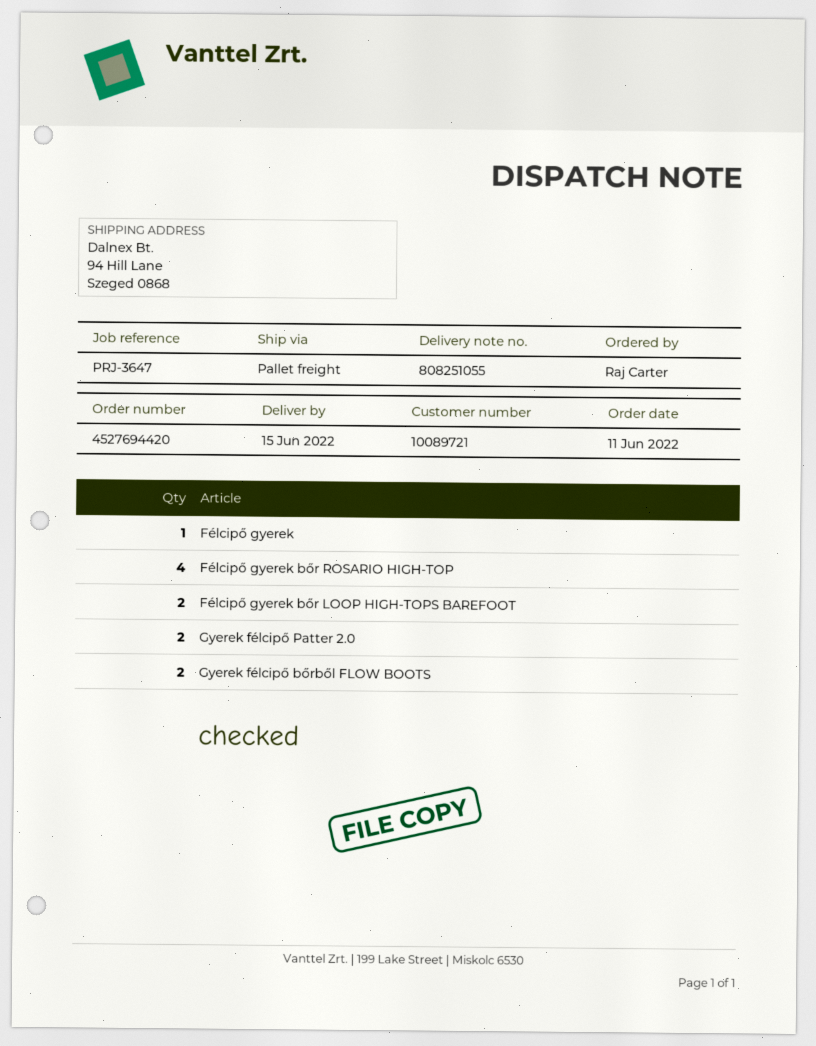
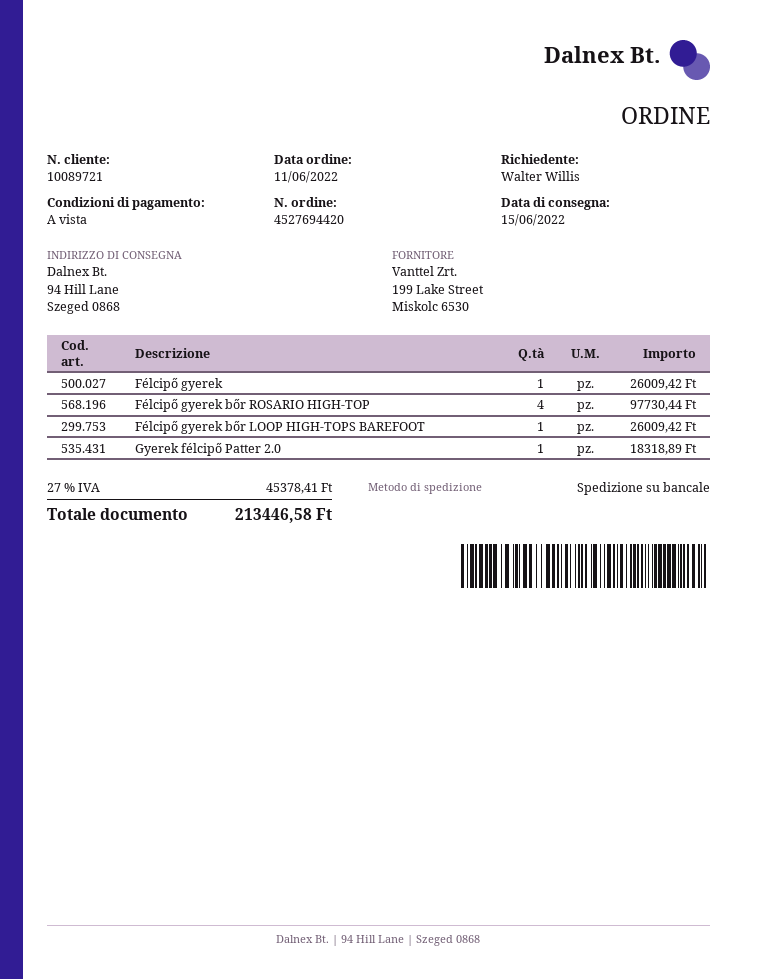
ordered by: Raj Carter -> Walter Willis
Félcipő gyerek bőr LOOP HIGH-TOPS BAREFOOT: 2 -> 1
Gyerek félcipő Patter 2.0: 2 -> 1
Gyerek félcipő bőrből FLOW BOOTS: 2 -> none

